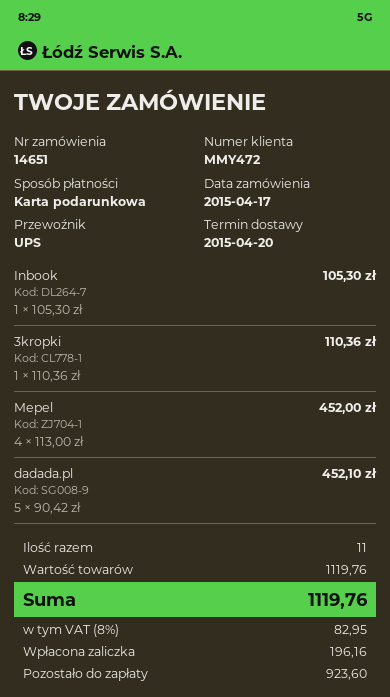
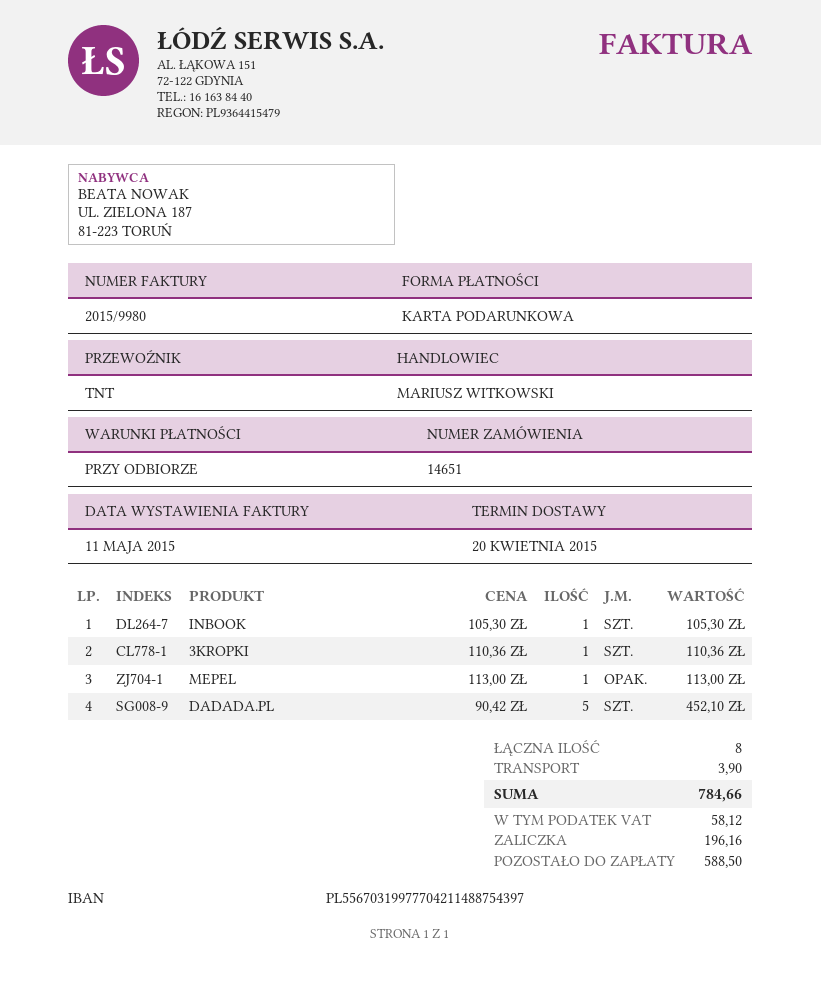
shipping method: UPS -> TNT
Mepel: 4 x 113.00 = 452.00 -> 1 x 113.00 = 113.00
total quantity: 11 -> 8
shipping: none -> 3.90
tax: 82.95 -> 58.12
total: 1119.76 -> 784.66
balance: 923.60 -> 588.50

